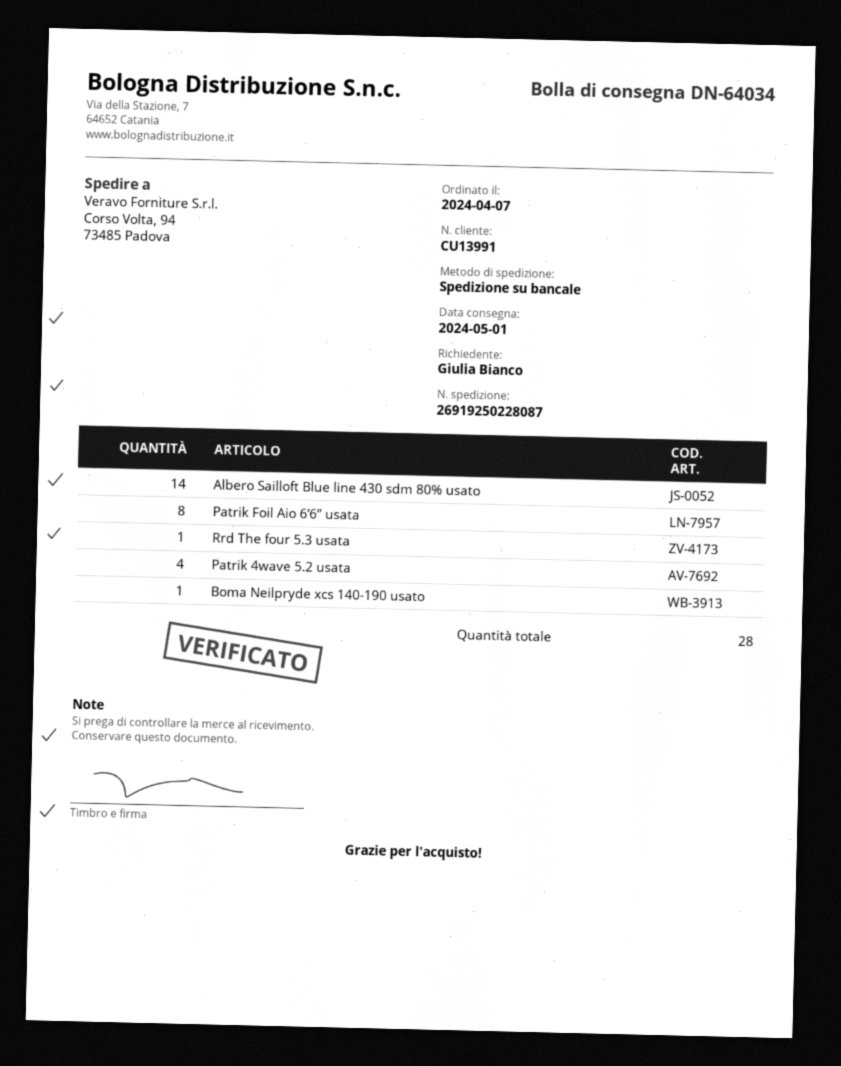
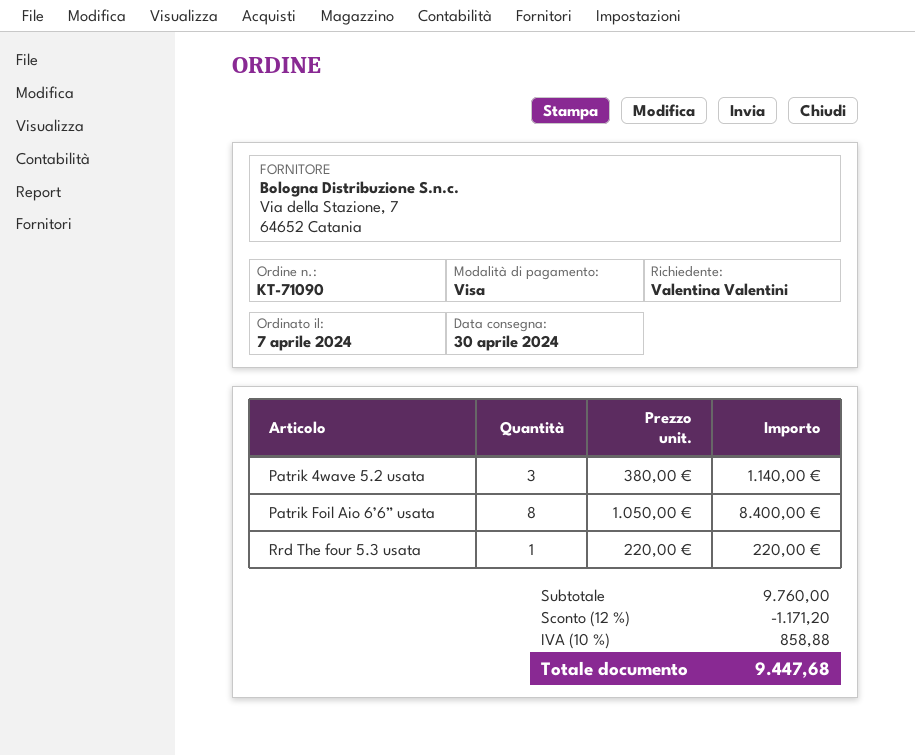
delivery date: 2024-05-01 -> 2024-04-30
ordered by: Giulia Bianco -> Valentina Valentini
Albero Sailloft Blue line 430 sdm 80% usato: 14 -> none
Patrik 4wave 5.2 usata: 4 -> 3
Boma Neilpryde xcs 140-190 usato: 1 -> none

